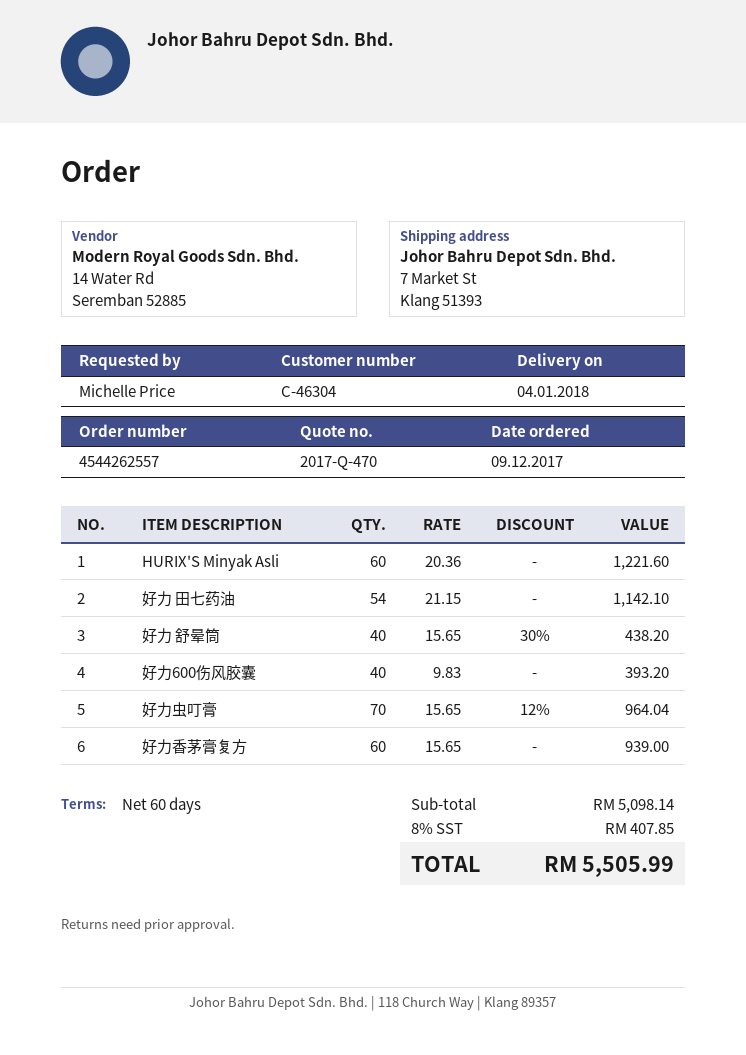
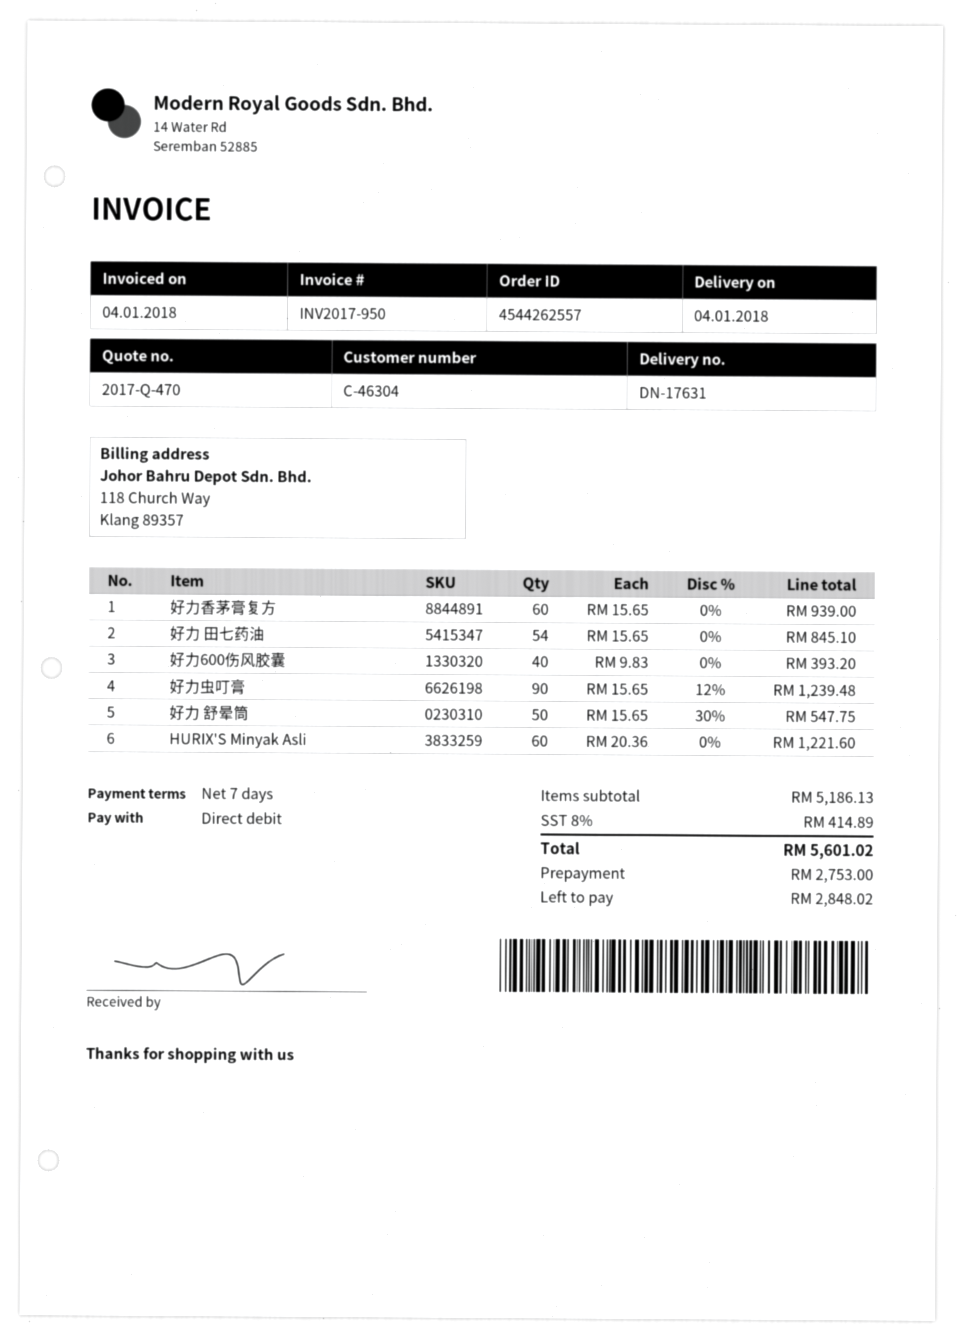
payment terms: 60 days -> 7 days
好力 田七药油: 54 x 21.15 = 1142.10 -> 54 x 15.65 = 845.10
好力 舒晕筒: 40 x 15.65 - 30% = 438.20 -> 50 x 15.65 - 30% = 547.75
好力虫叮膏: 70 x 15.65 - 12% = 964.04 -> 90 x 15.65 - 12% = 1239.48
subtotal: 5098.14 -> 5186.13
tax: 8% = 407.85 -> 8% = 414.89
total: 5505.99 -> 5601.02

